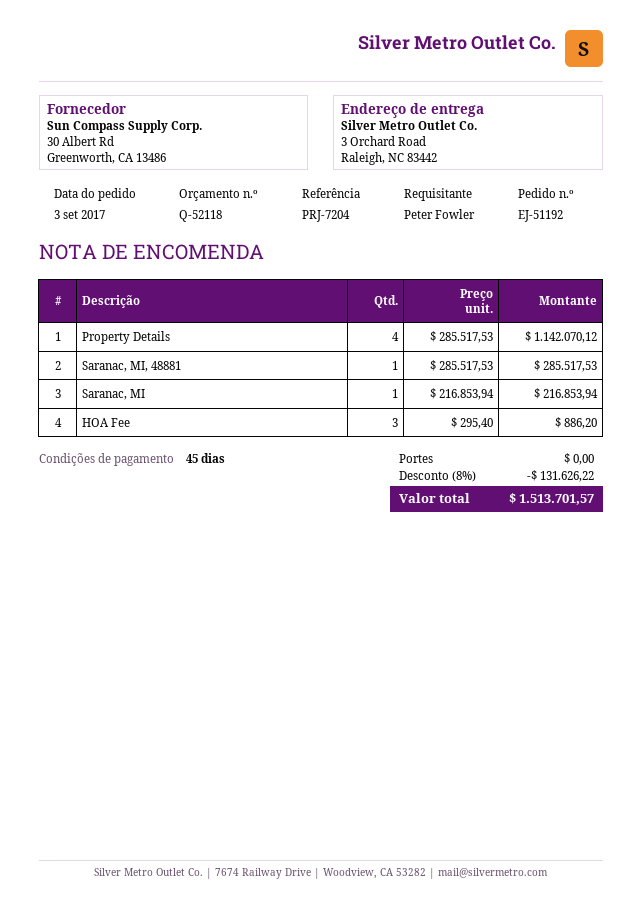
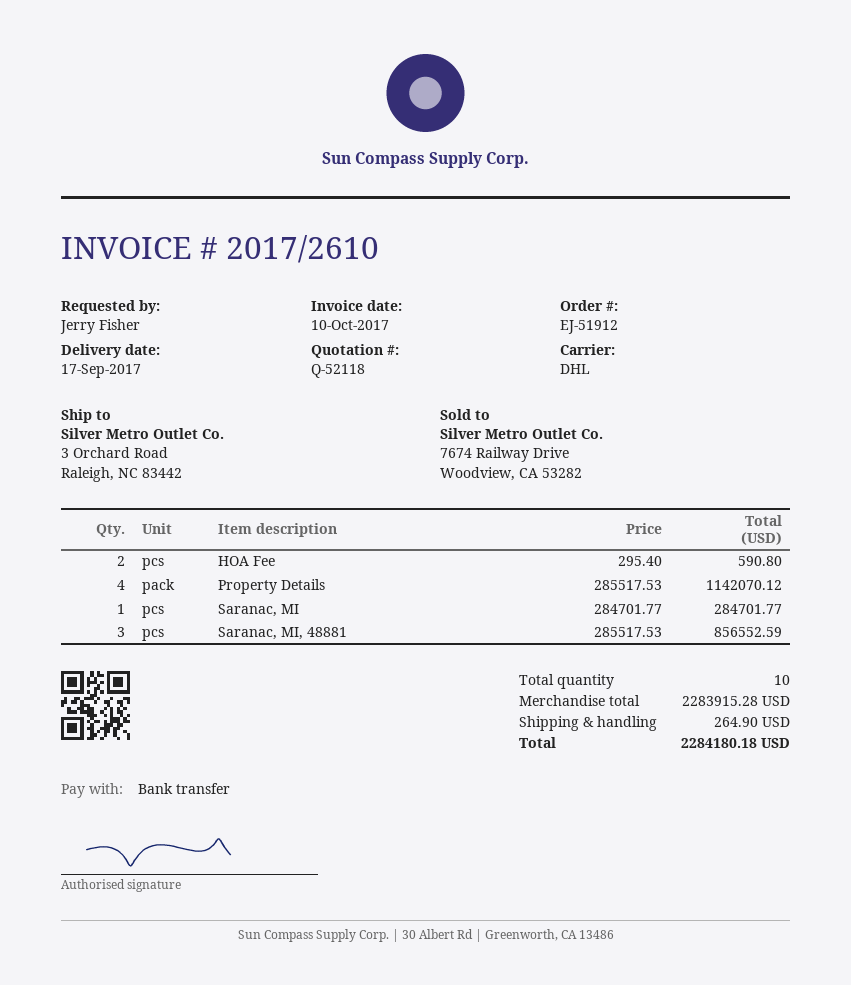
order number: EJ-51192 -> EJ-51912
ordered by: Peter Fowler -> Jerry Fisher
Saranac, MI, 48881: 1 x 285517.53 = 285517.53 -> 3 x 285517.53 = 856552.59
Saranac, MI: 1 x 216853.94 = 216853.94 -> 1 x 284701.77 = 284701.77
HOA Fee: 3 x 295.40 = 886.20 -> 2 x 295.40 = 590.80
discount: 8% = 131626.22 -> none
shipping: 0.00 -> 264.90
total: 1513701.57 -> 2284180.18

